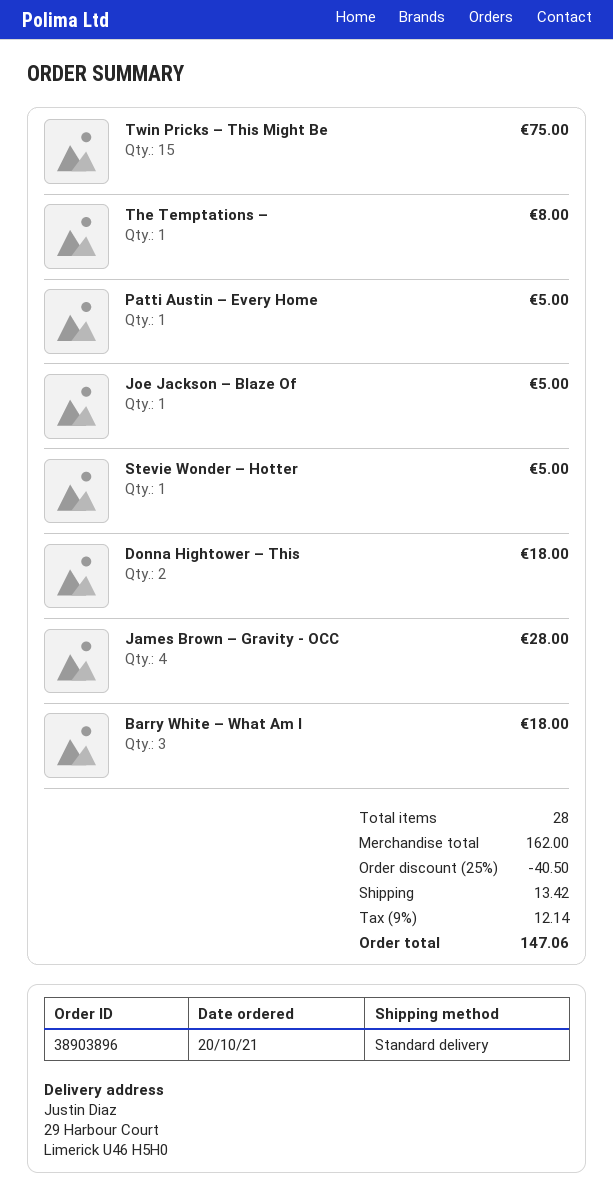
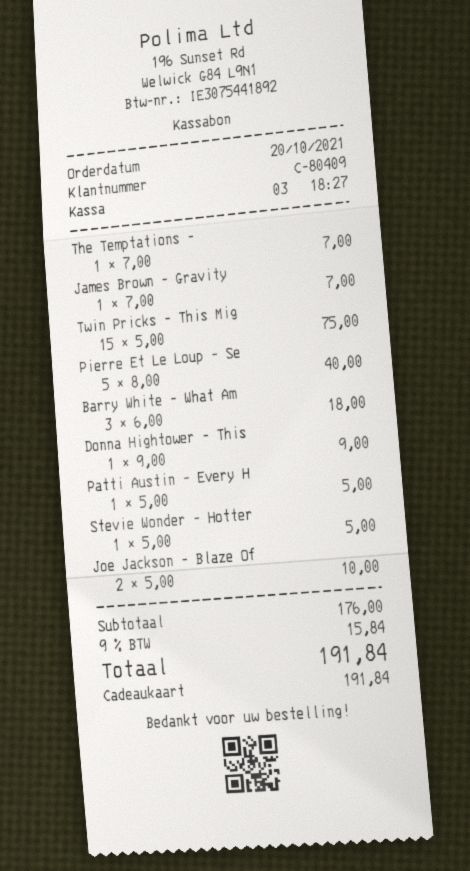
The Temptations –: 1 for 8.00 -> 1 for 7.00
Joe Jackson – Blaze Of: 1 for 5.00 -> 2 for 10.00
Donna Hightower – This: 2 for 18.00 -> 1 for 9.00
James Brown – Gravity - OCC: 4 for 28.00 -> 1 for 7.00
Pierre Et Le Loup - Se: none -> 5 for 40.00
subtotal: 162.00 -> 176.00
discount: 25% = 40.50 -> none
shipping: 13.42 -> none
tax: 9% = 12.14 -> 9% = 15.84
total: 147.06 -> 191.84

